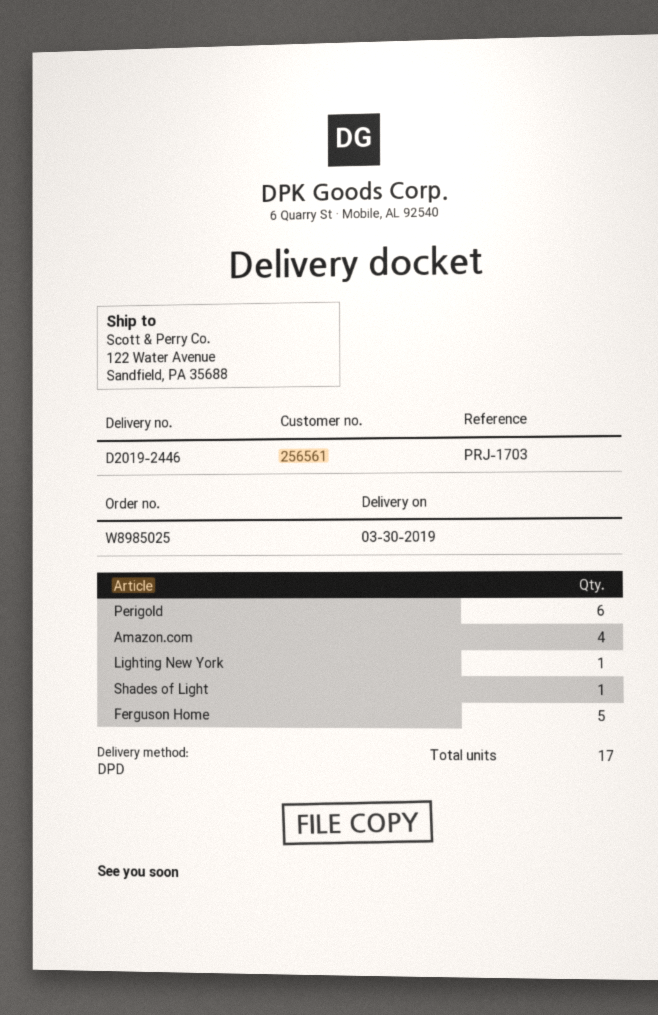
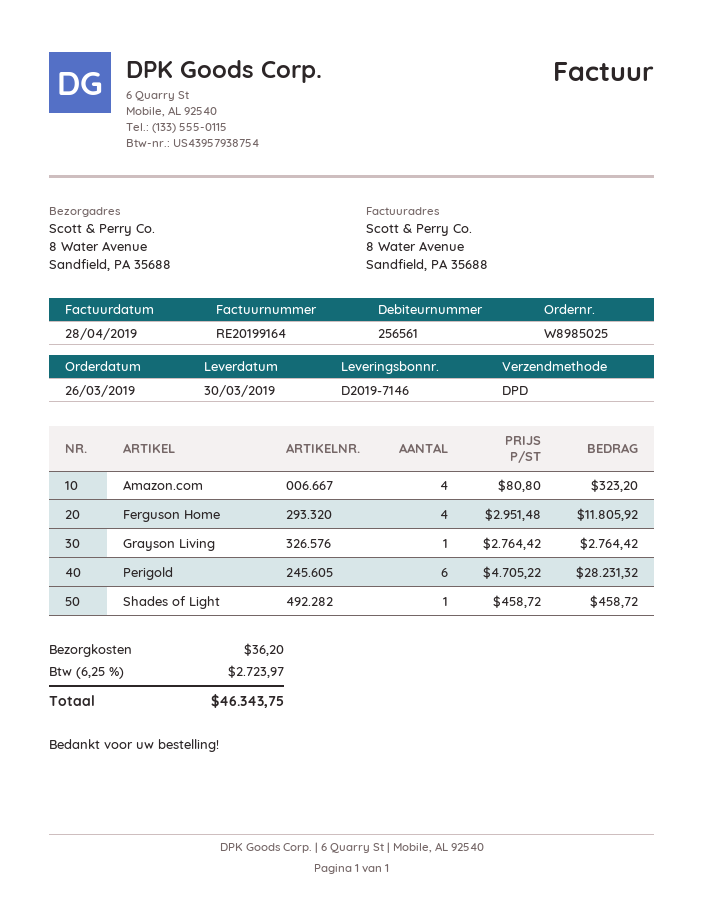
delivery note number: D2019-2446 -> D2019-7146
ship to: 122 Water Avenue, Sandfield, PA 35688 -> 8 Water Avenue, Sandfield, PA 35688
Lighting New York: 1 -> none
Ferguson Home: 5 -> 4
Grayson Living: none -> 1

